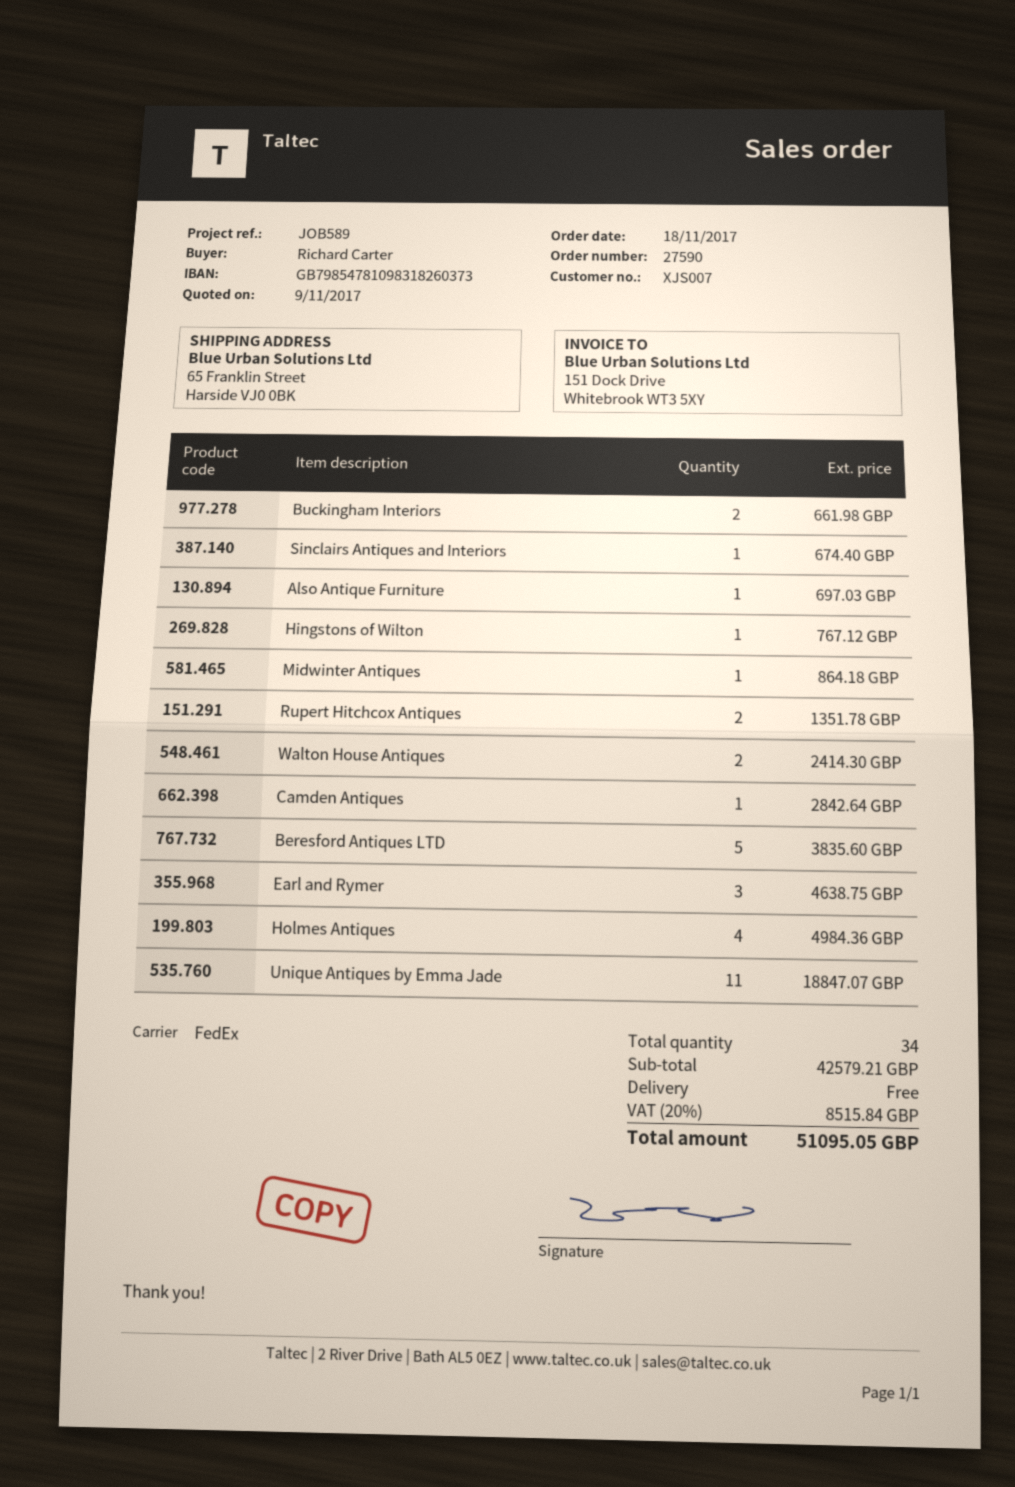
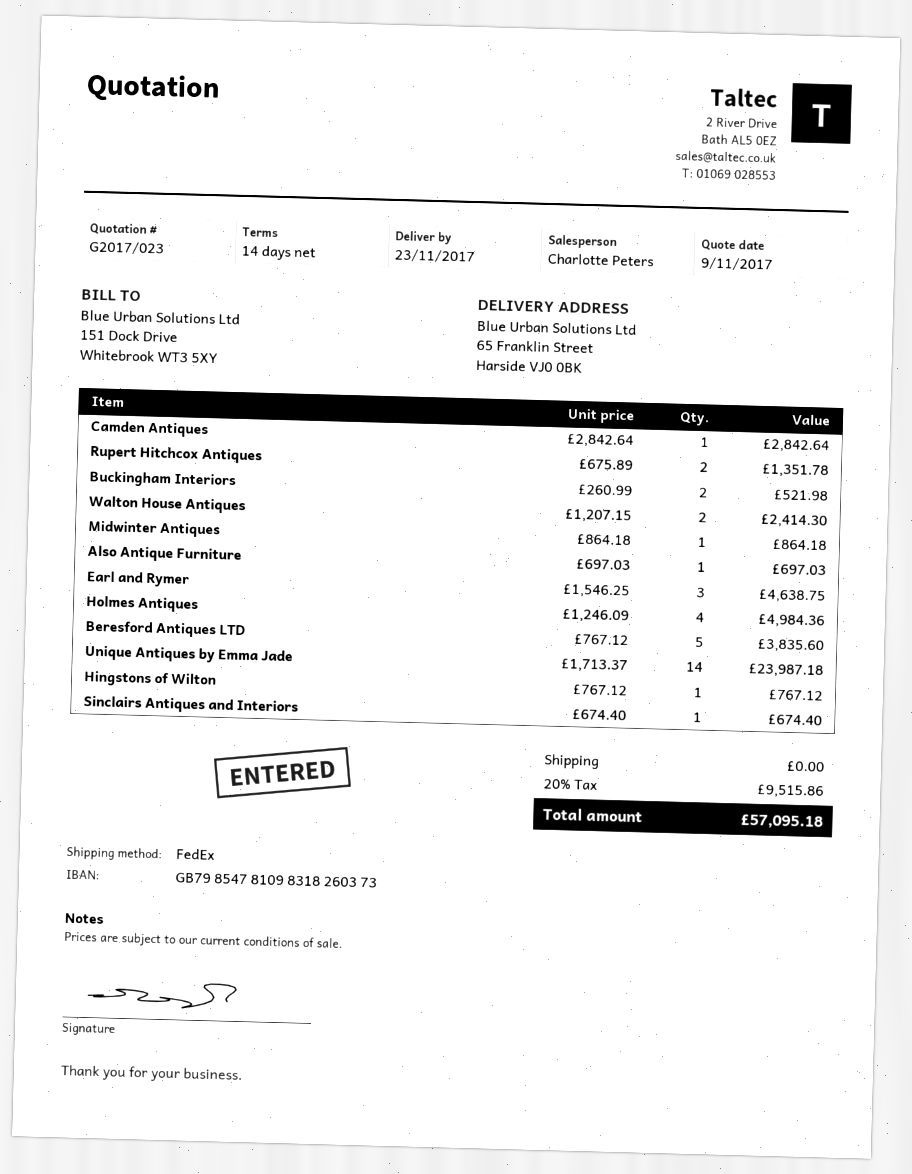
Buckingham Interiors: 2 for 661.98 -> 2 for 521.98
Unique Antiques by Emma Jade: 11 for 18847.07 -> 14 for 23987.18
tax: 20% = 8515.84 -> 20% = 9515.86
total: 51095.05 -> 57095.18

